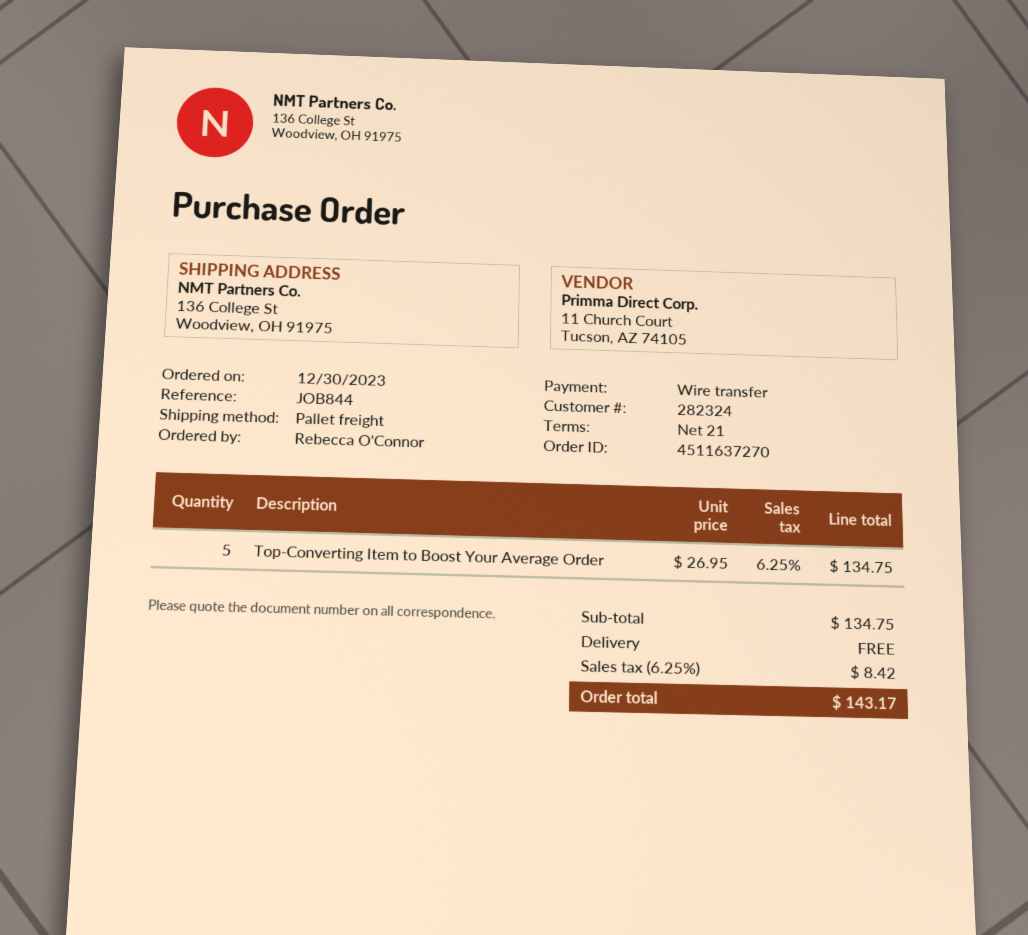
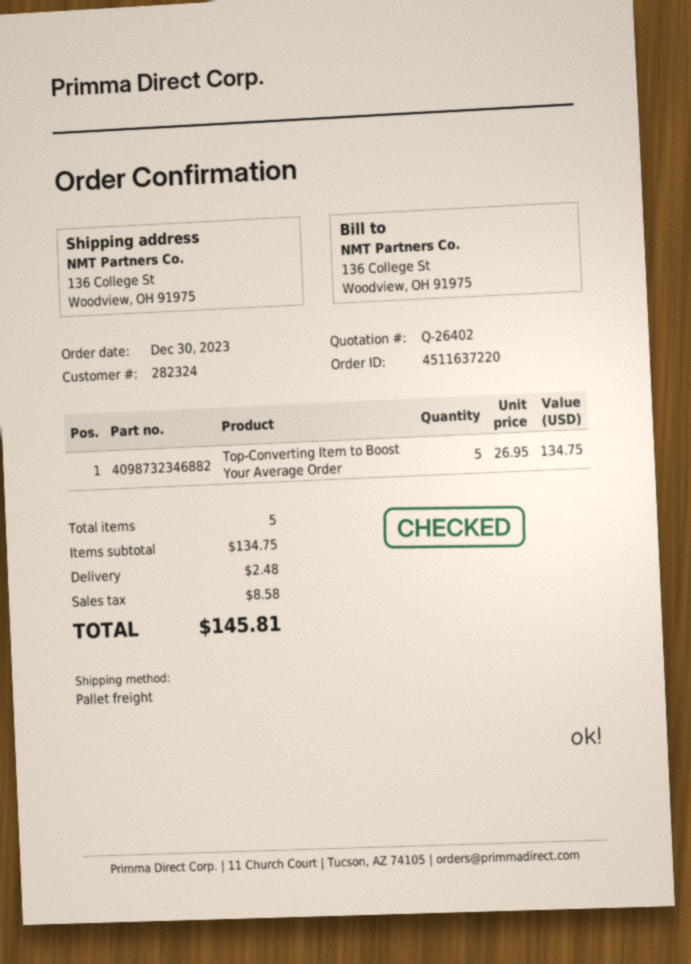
order number: 4511637270 -> 4511637220
shipping: 0.00 -> 2.48
tax: 8.42 -> 8.58
total: 143.17 -> 145.81

